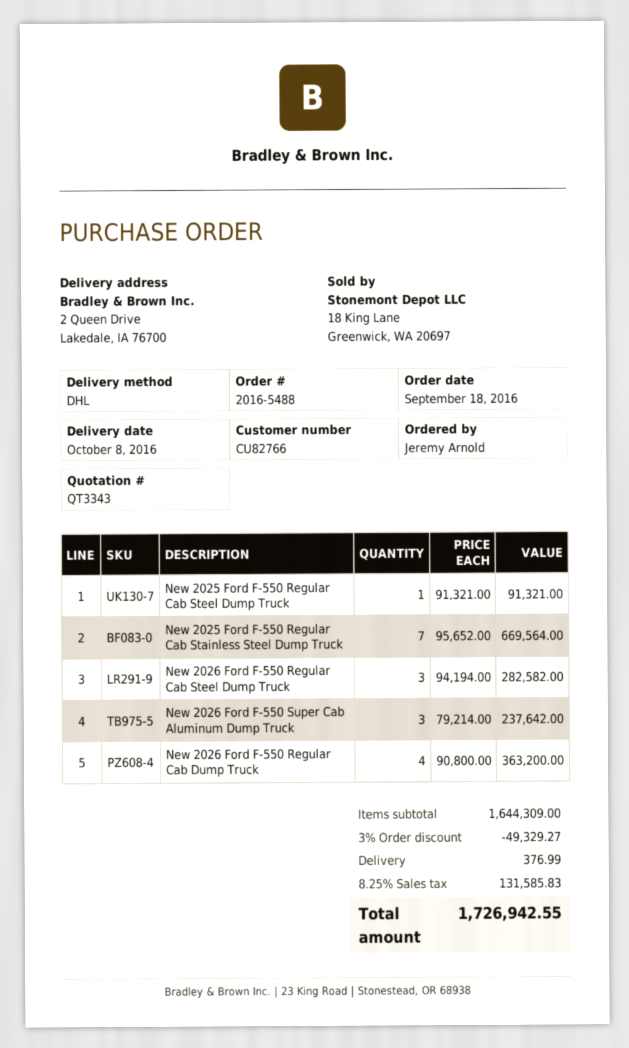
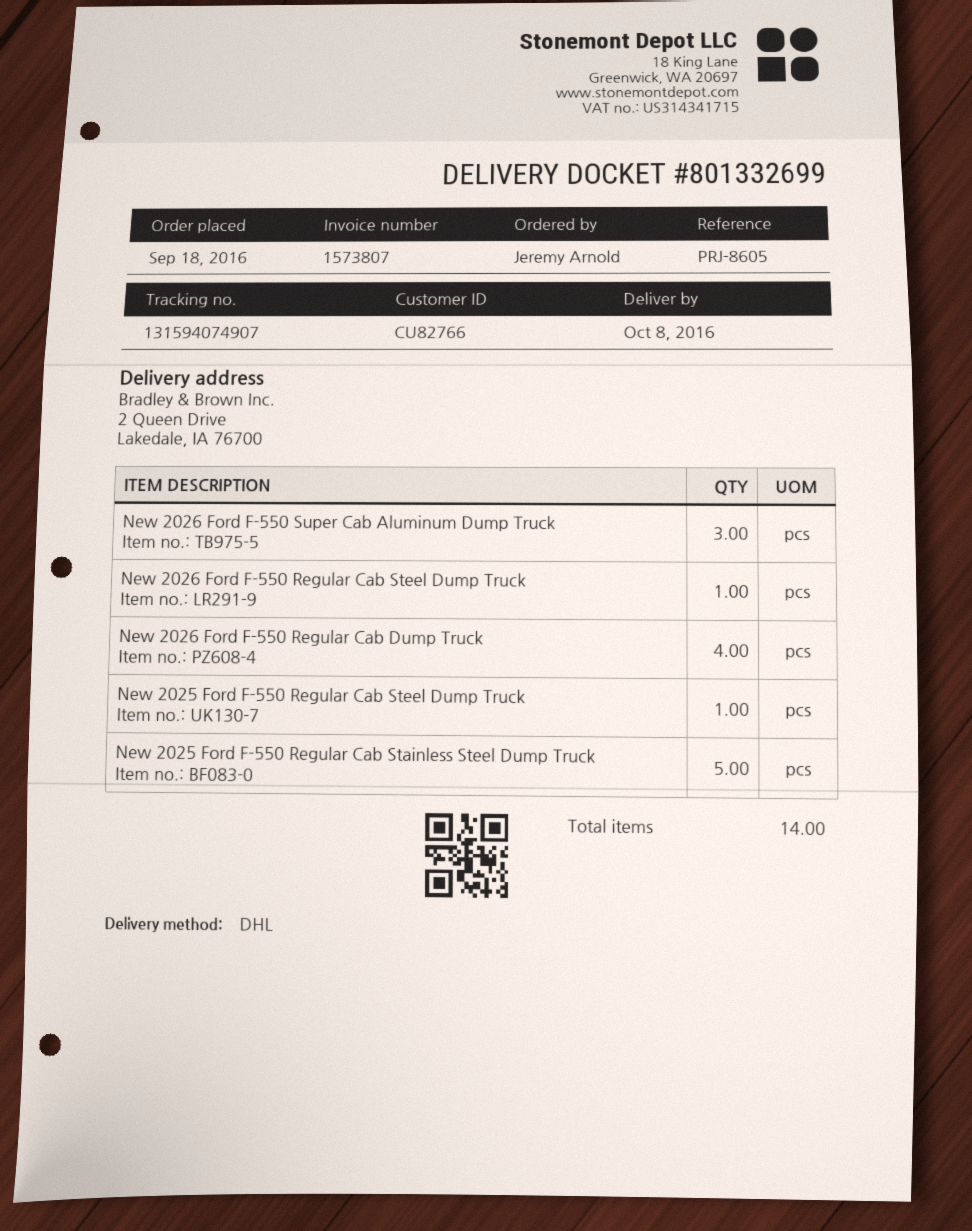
New 2025 Ford F-550 Regular Cab Stainless Steel Dump Truck: 7 -> 5
New 2026 Ford F-550 Regular Cab Steel Dump Truck: 3 -> 1

